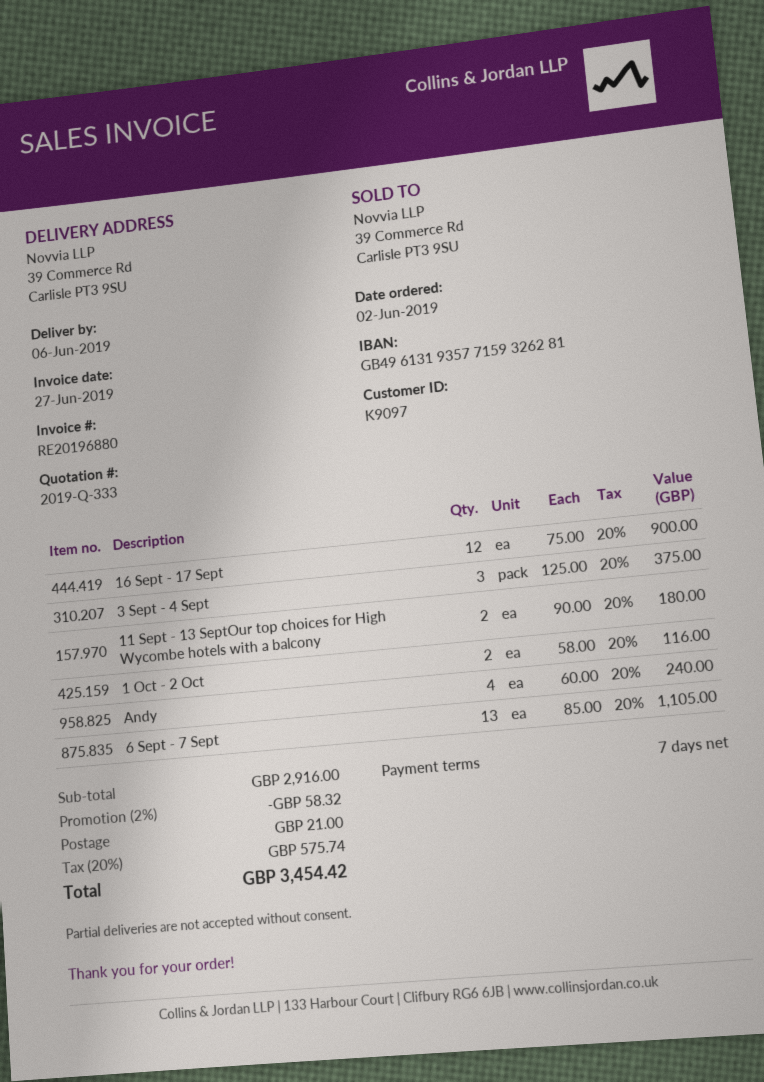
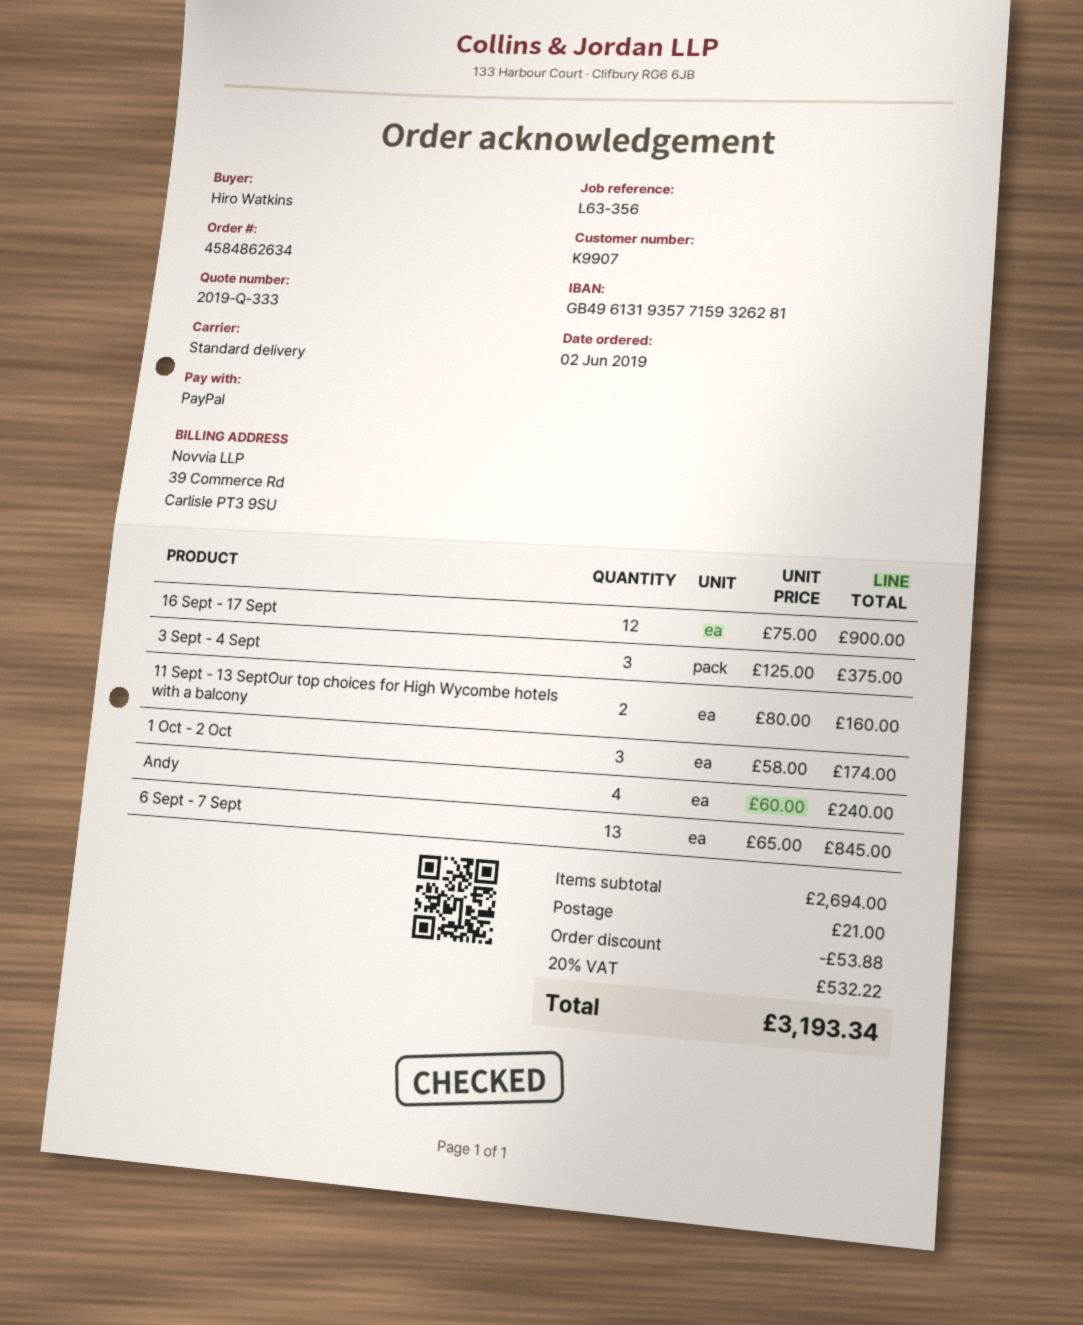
customer number: K9097 -> K9907
11 Sept - 13 SeptOur top choices for High Wycombe hotels with a balcony: 2 x 90.00 = 180.00 -> 2 x 80.00 = 160.00
1 Oct - 2 Oct: 2 x 58.00 = 116.00 -> 3 x 58.00 = 174.00
6 Sept - 7 Sept: 13 x 85.00 = 1105.00 -> 13 x 65.00 = 845.00
subtotal: 2916.00 -> 2694.00
discount: 58.32 -> 53.88
tax: 20% = 575.74 -> 20% = 532.22
total: 3454.42 -> 3193.34

